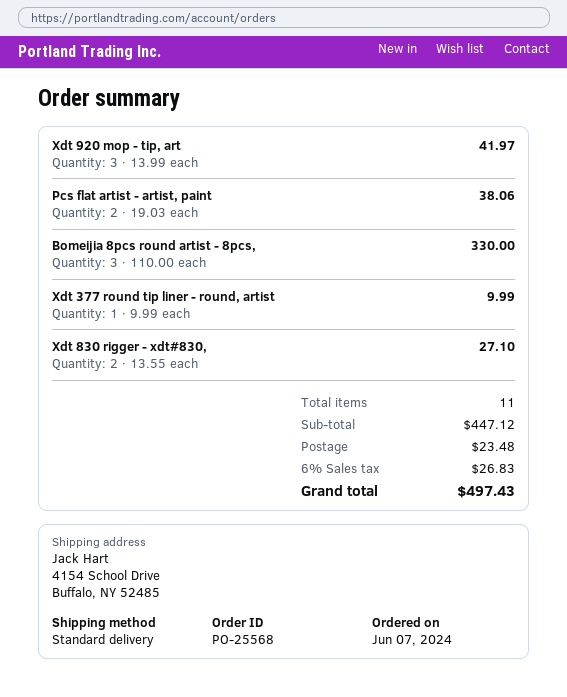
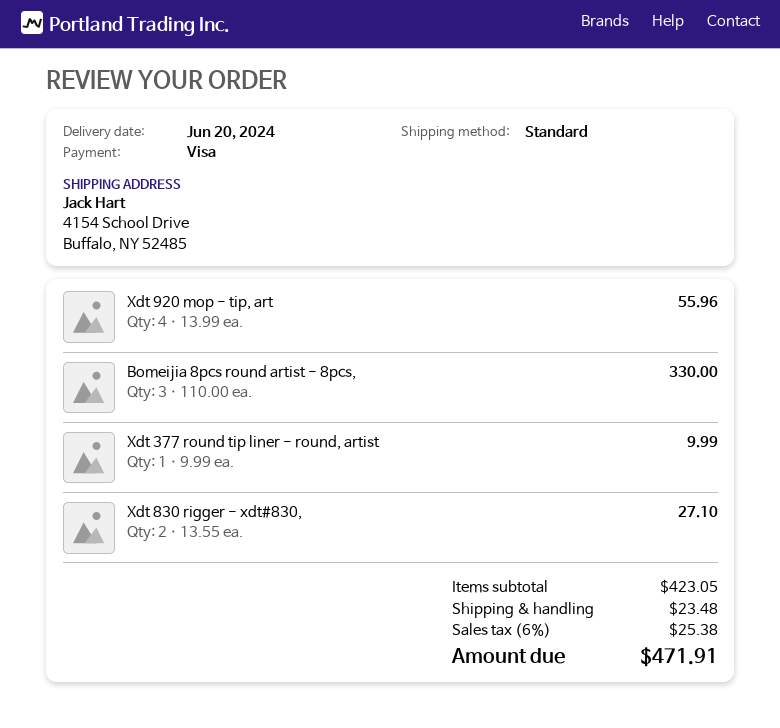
Xdt 920 mop - tip, art: 3 x 13.99 = 41.97 -> 4 x 13.99 = 55.96
Pcs flat artist - artist, paint: 2 x 19.03 = 38.06 -> none
subtotal: 447.12 -> 423.05
tax: 6% = 26.83 -> 6% = 25.38
total: 497.43 -> 471.91

